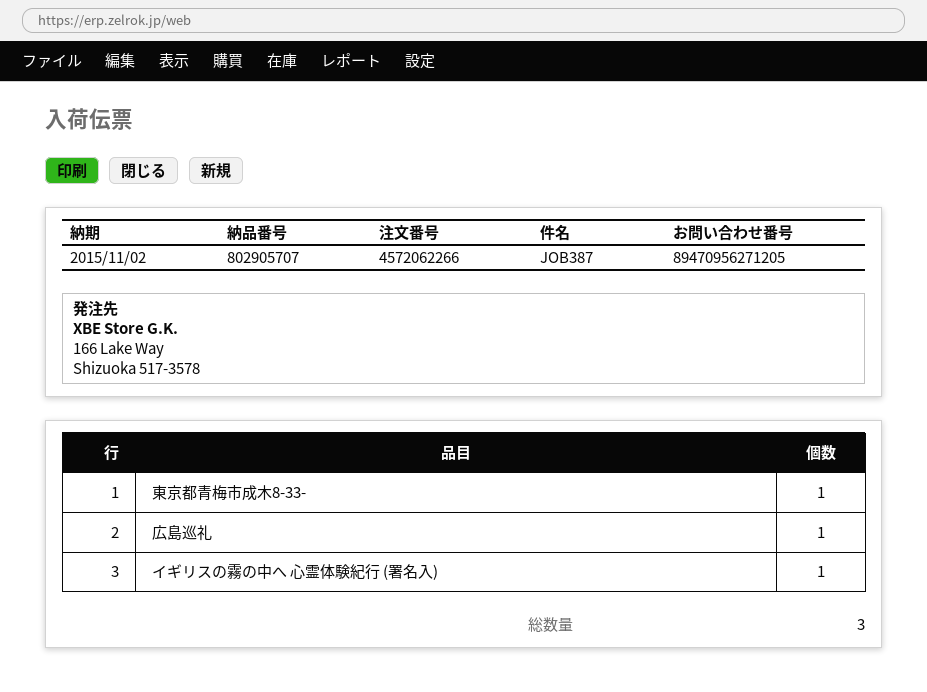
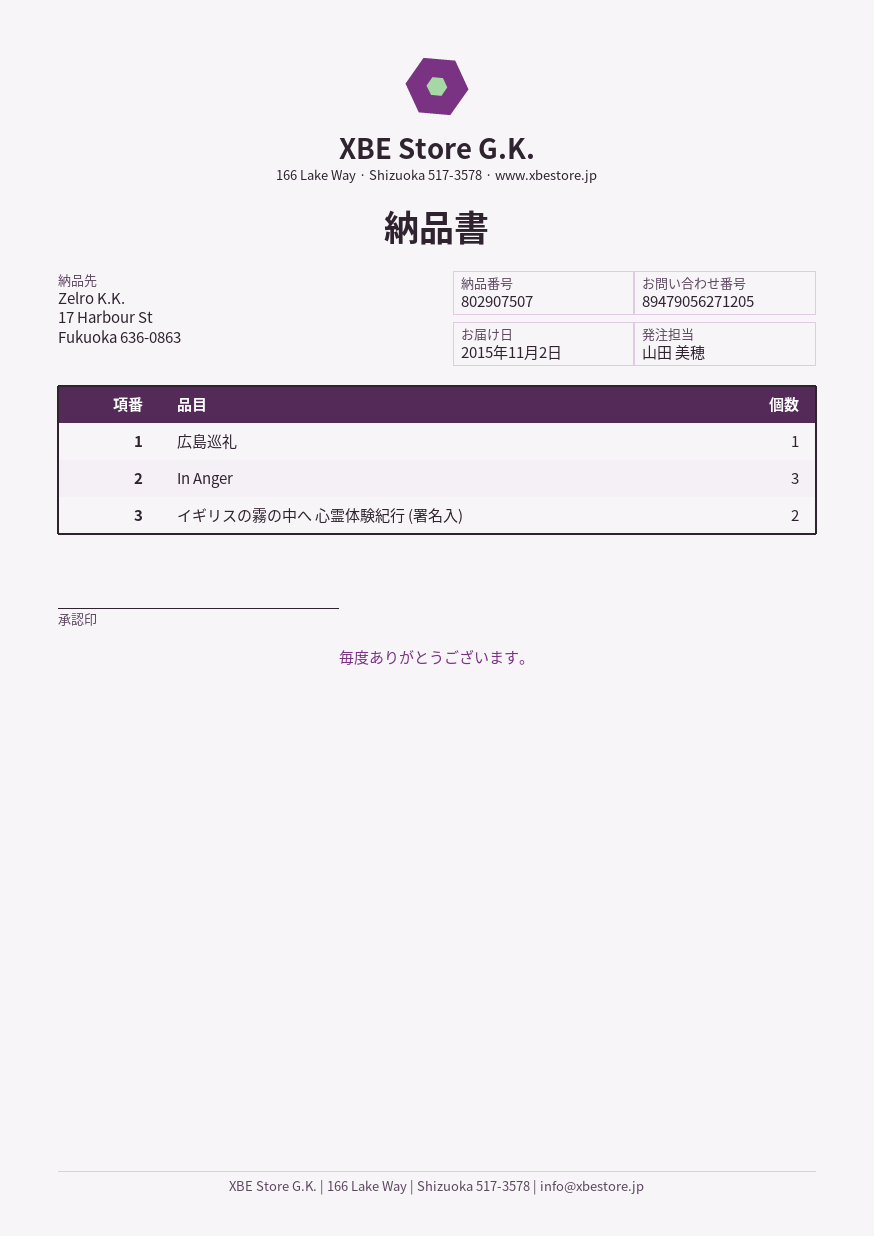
delivery note number: 802905707 -> 802907507
tracking number: 89470956271205 -> 89479056271205
東京都青梅市成木8-33-: 1 -> none
イギリスの霧の中へ 心霊体験紀行 (署名入): 1 -> 2
In Anger: none -> 3

